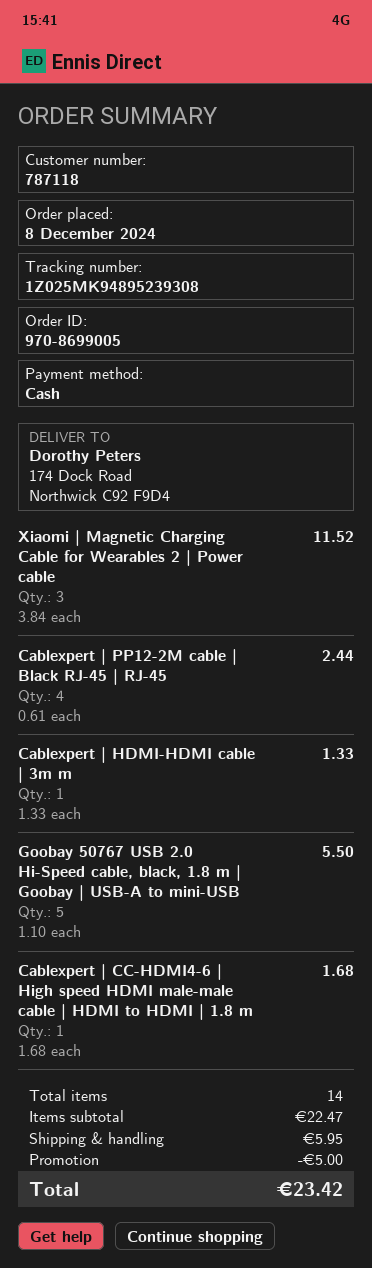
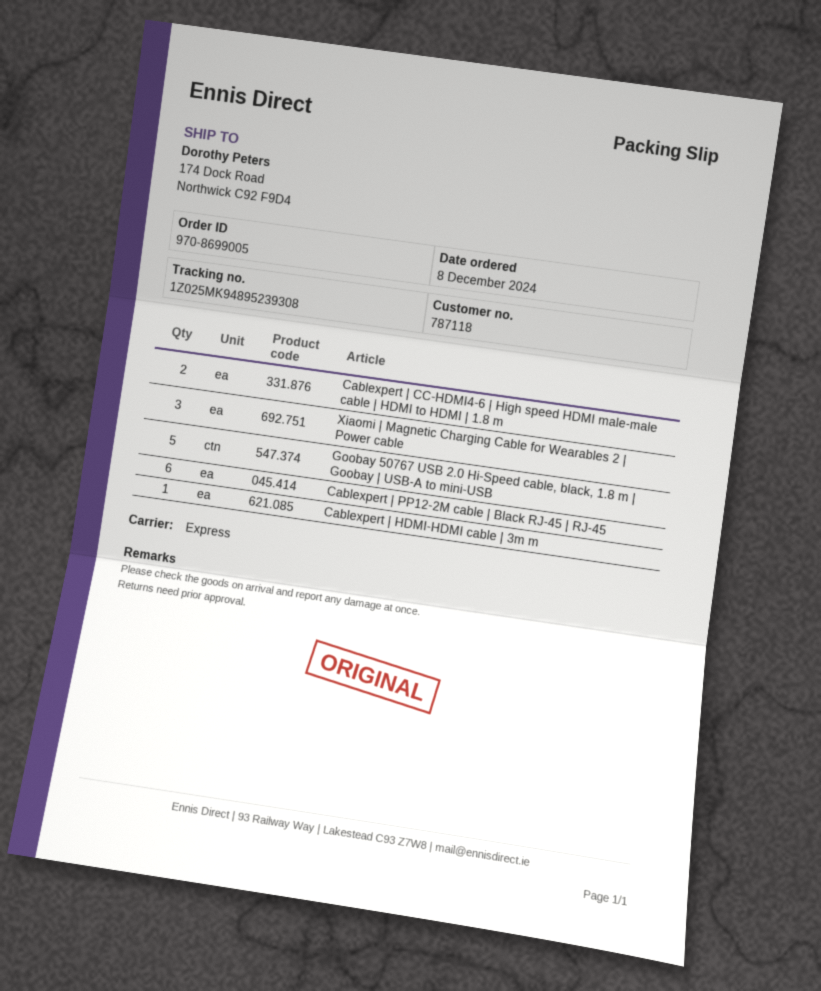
Cablexpert | PP12-2M cable | Black RJ-45 | RJ-45: 4 -> 6
Cablexpert | CC-HDMI4-6 | High speed HDMI male-male cable | HDMI to HDMI | 1.8 m: 1 -> 2

